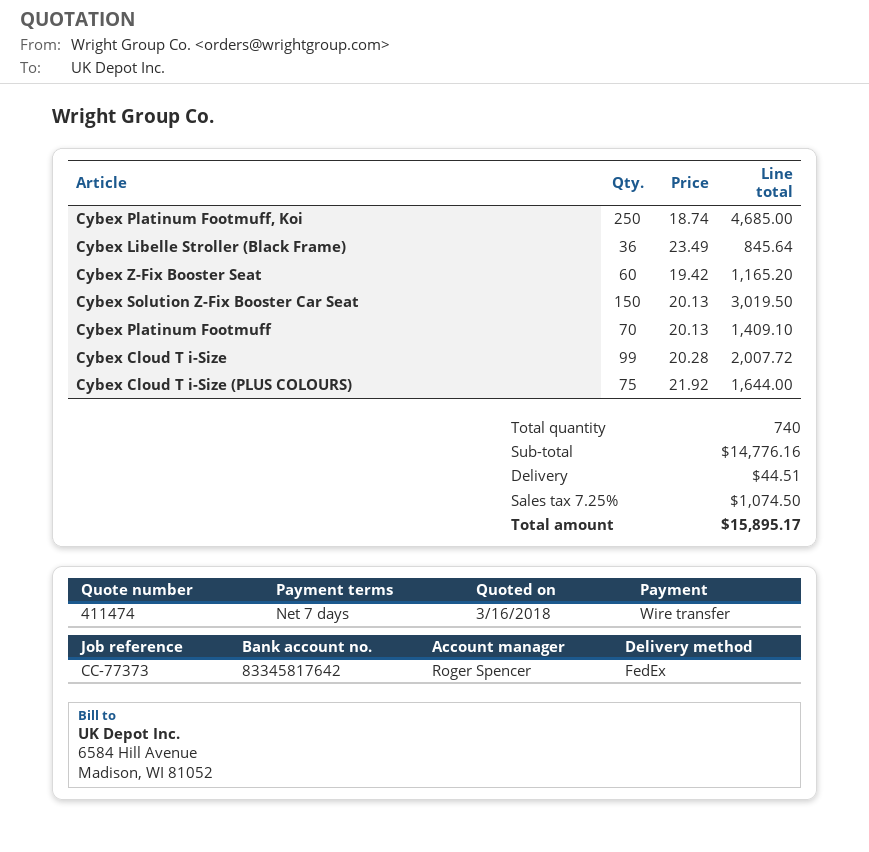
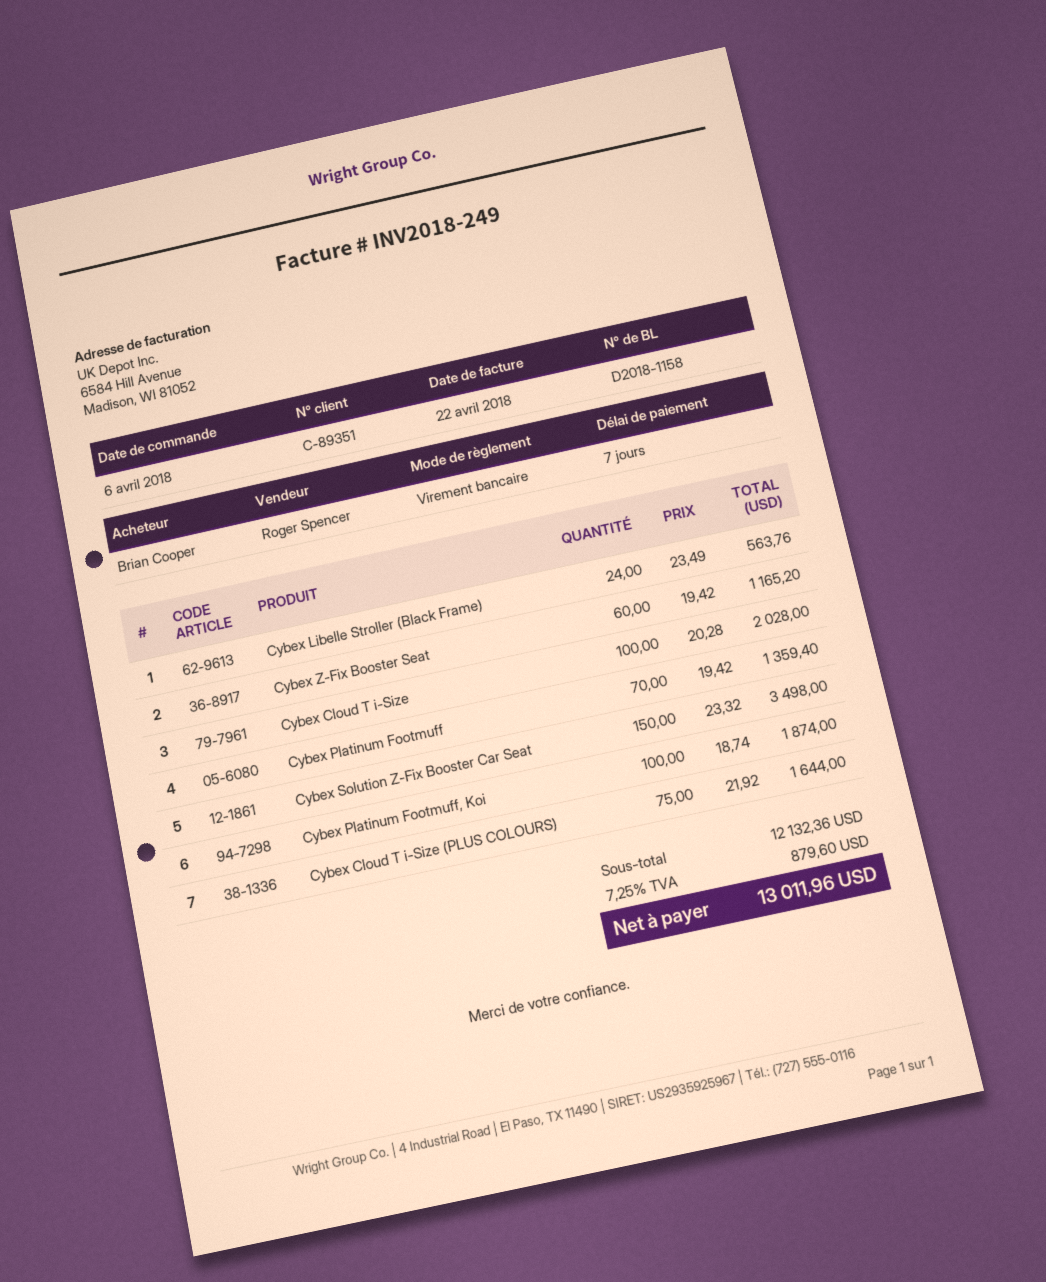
Cybex Platinum Footmuff, Koi: 250 x 18.74 = 4685.00 -> 100 x 18.74 = 1874.00
Cybex Libelle Stroller (Black Frame): 36 x 23.49 = 845.64 -> 24 x 23.49 = 563.76
Cybex Solution Z-Fix Booster Car Seat: 150 x 20.13 = 3019.50 -> 150 x 23.32 = 3498.00
Cybex Platinum Footmuff: 70 x 20.13 = 1409.10 -> 70 x 19.42 = 1359.40
Cybex Cloud T i-Size: 99 x 20.28 = 2007.72 -> 100 x 20.28 = 2028.00
subtotal: 14776.16 -> 12132.36
shipping: 44.51 -> none
tax: 7.25% = 1074.50 -> 7.25% = 879.60
total: 15895.17 -> 13011.96

